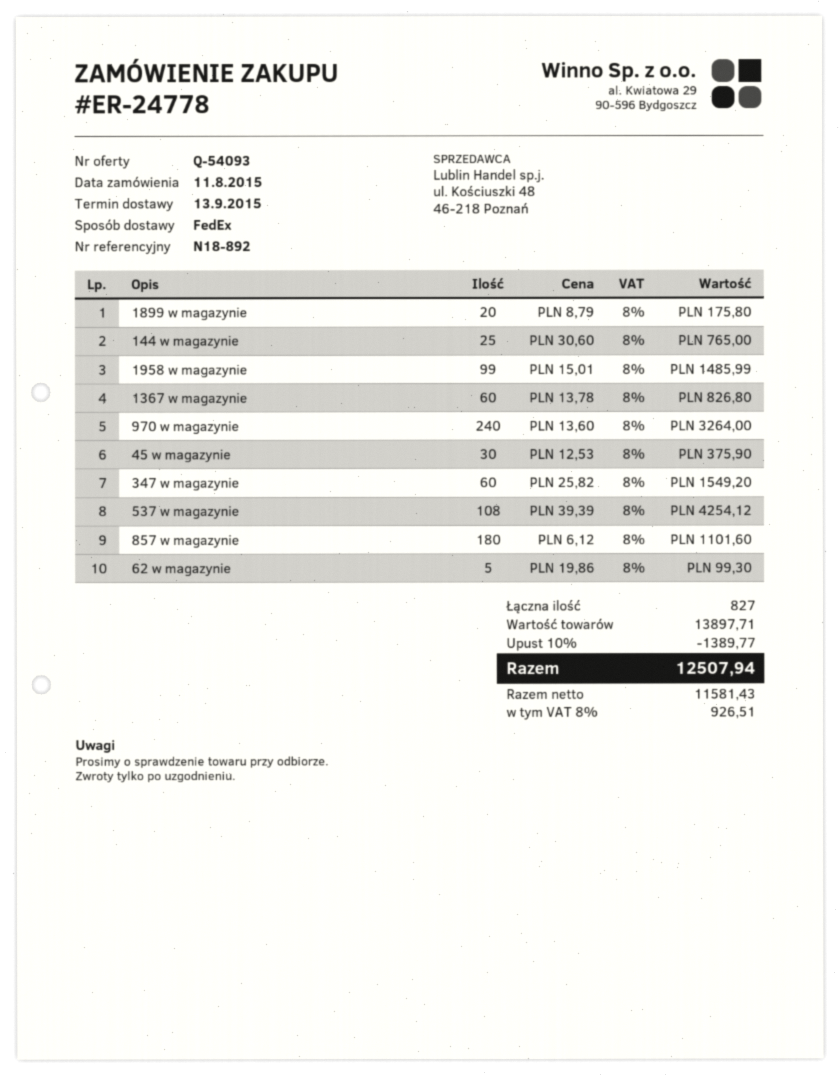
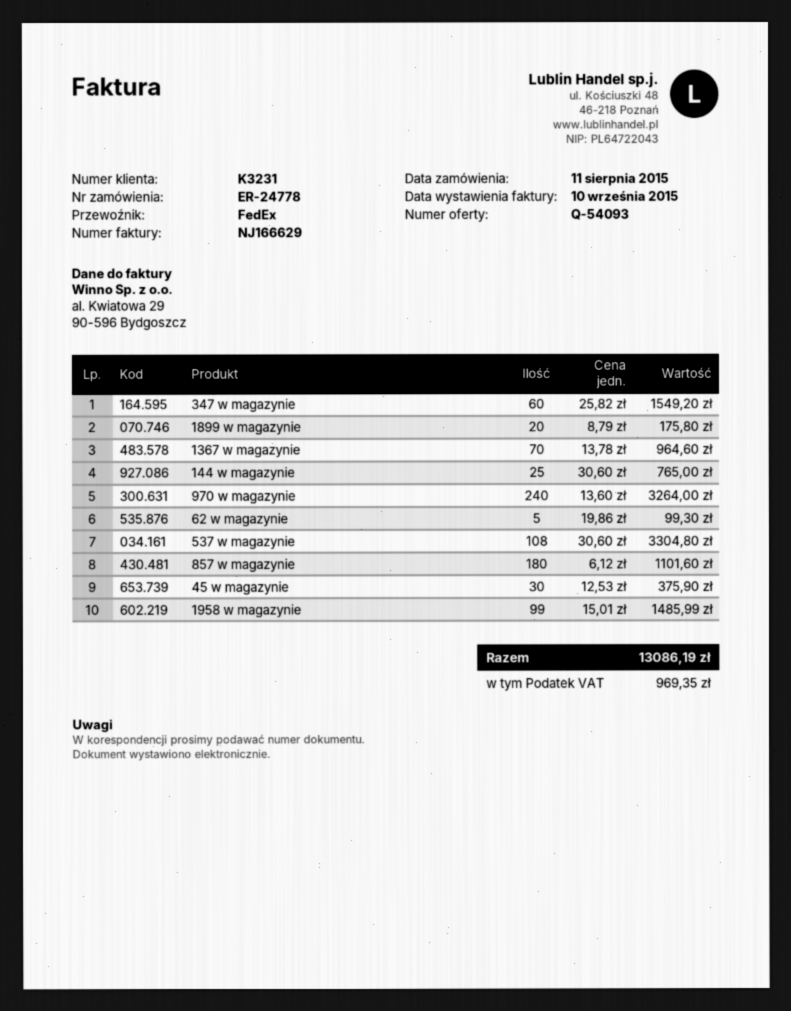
1367 w magazynie: 60 x 13.78 = 826.80 -> 70 x 13.78 = 964.60
537 w magazynie: 108 x 39.39 = 4254.12 -> 108 x 30.60 = 3304.80
discount: 10% = 1389.77 -> none
tax: 926.51 -> 969.35
total: 12507.94 -> 13086.19

